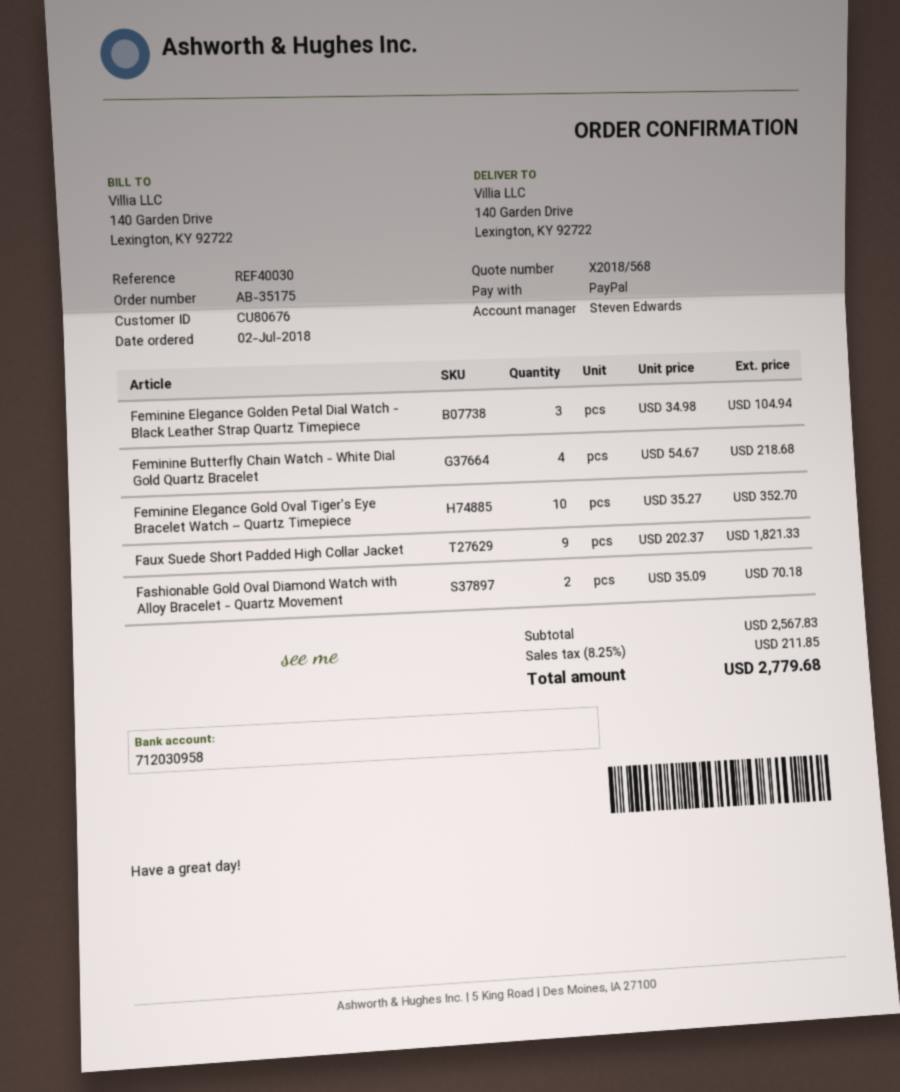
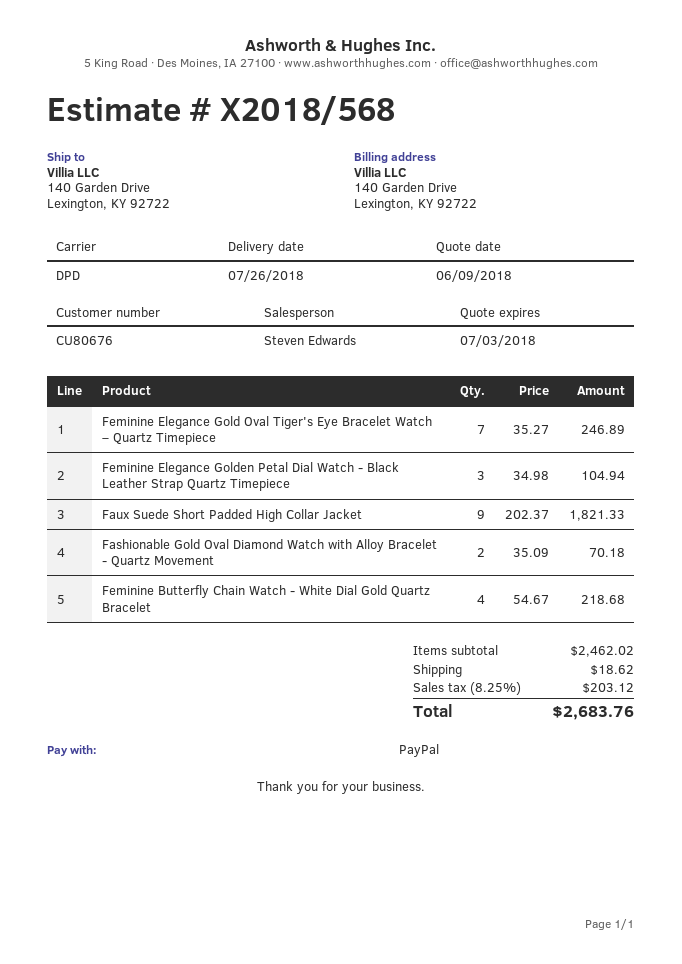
Feminine Elegance Gold Oval Tiger's Eye Bracelet Watch – Quartz Timepiece: 10 x 35.27 = 352.70 -> 7 x 35.27 = 246.89
subtotal: 2567.83 -> 2462.02
shipping: none -> 18.62
tax: 8.25% = 211.85 -> 8.25% = 203.12
total: 2779.68 -> 2683.76

